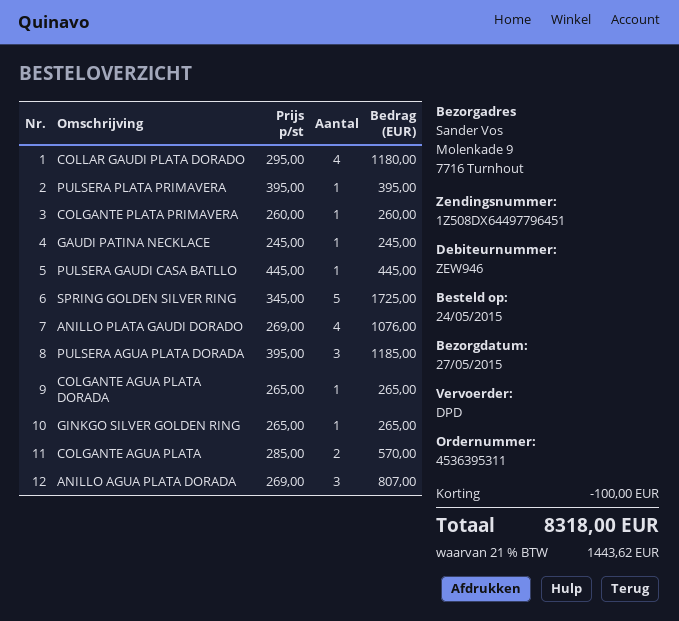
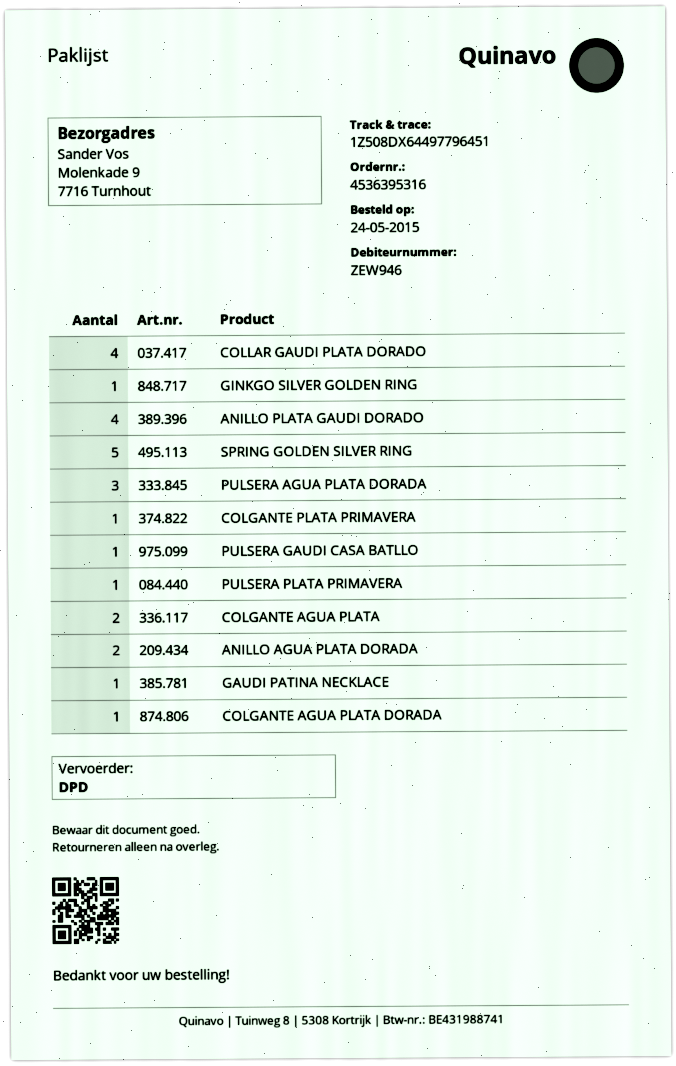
order number: 4536395311 -> 4536395316
ANILLO AGUA PLATA DORADA: 3 -> 2

